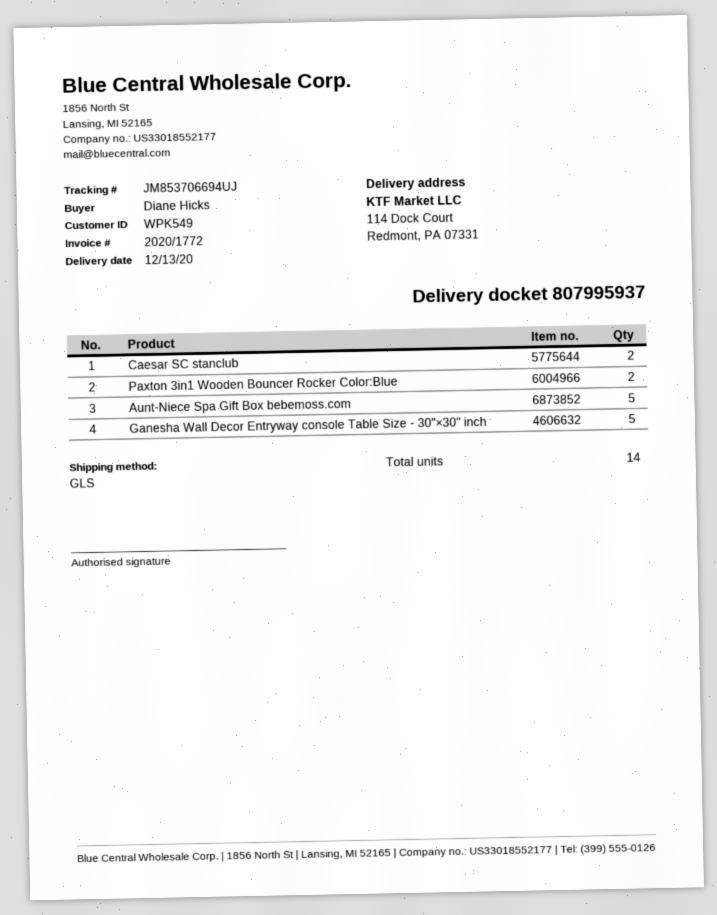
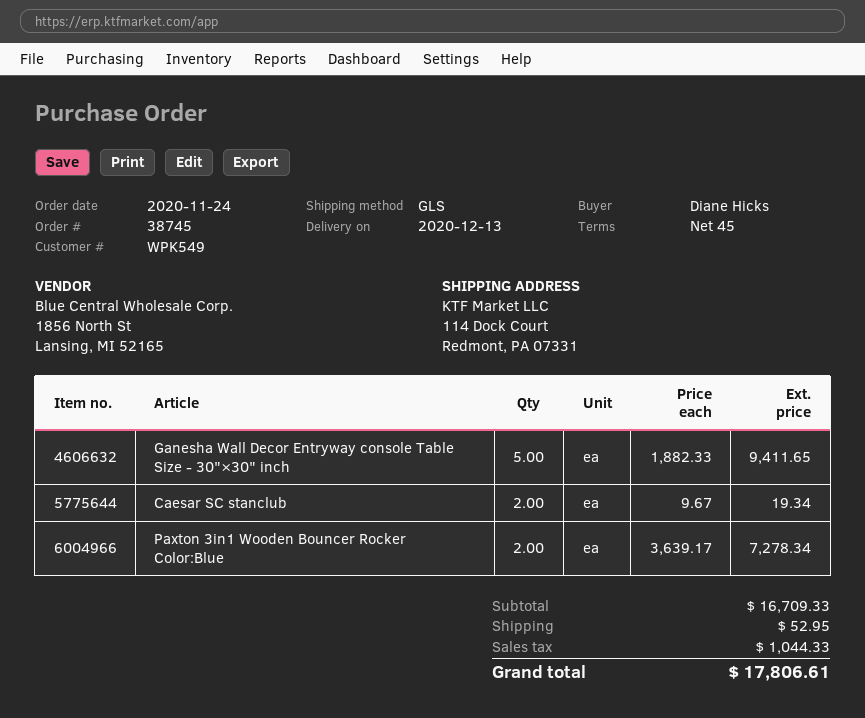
Aunt-Niece Spa Gift Box bebemoss.com: 5 -> none

